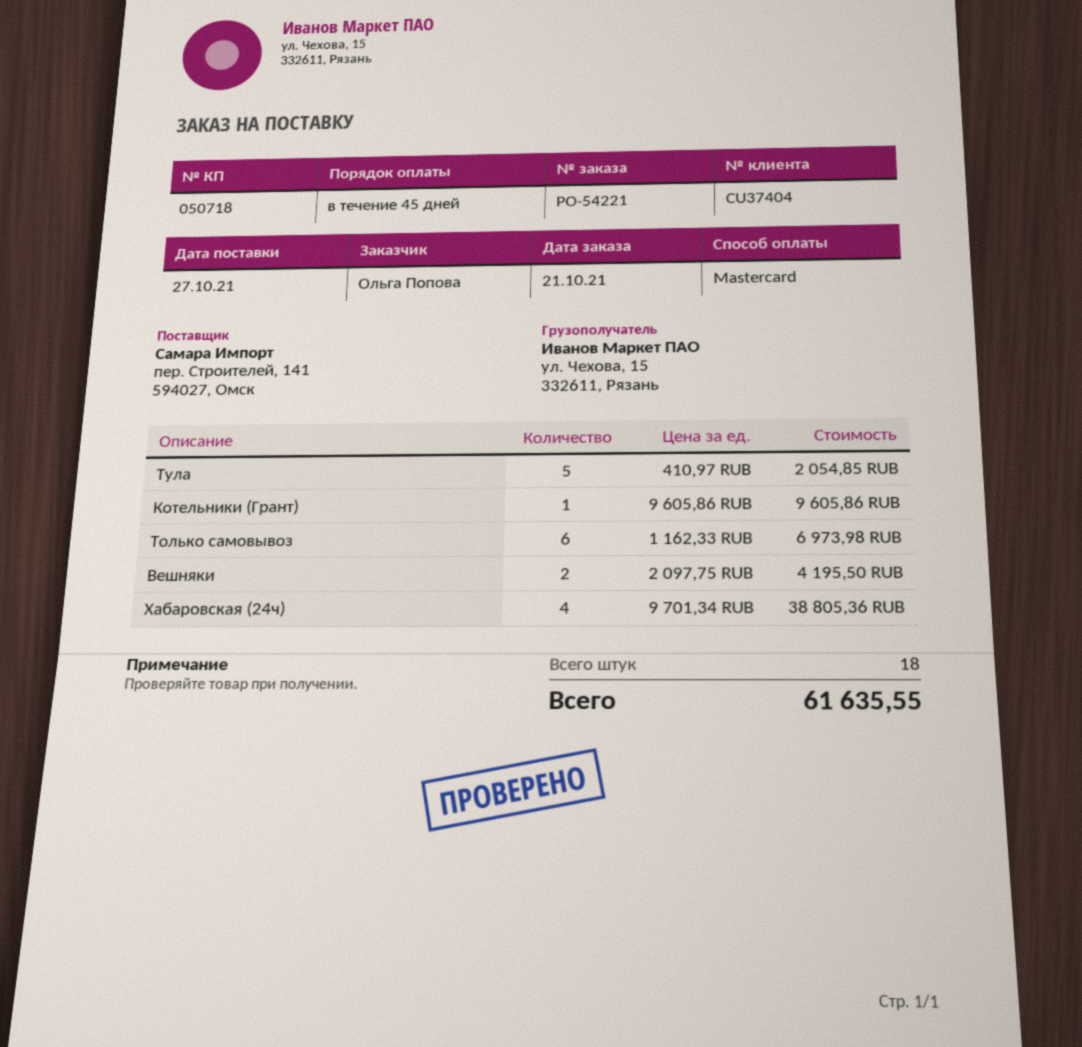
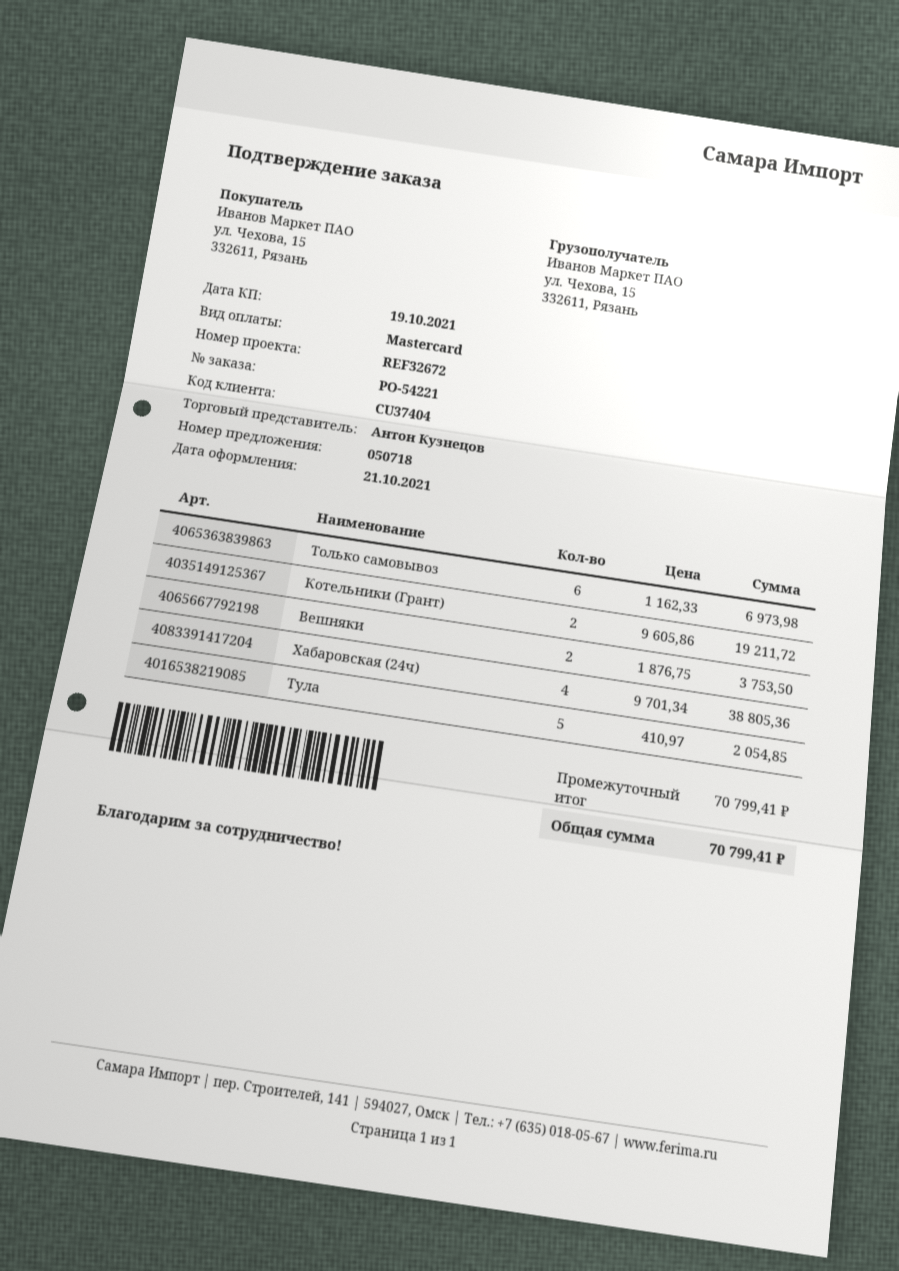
Котельники (Грант): 1 x 9605.86 = 9605.86 -> 2 x 9605.86 = 19211.72
Вешняки: 2 x 2097.75 = 4195.50 -> 2 x 1876.75 = 3753.50
total: 61635.55 -> 70799.41

